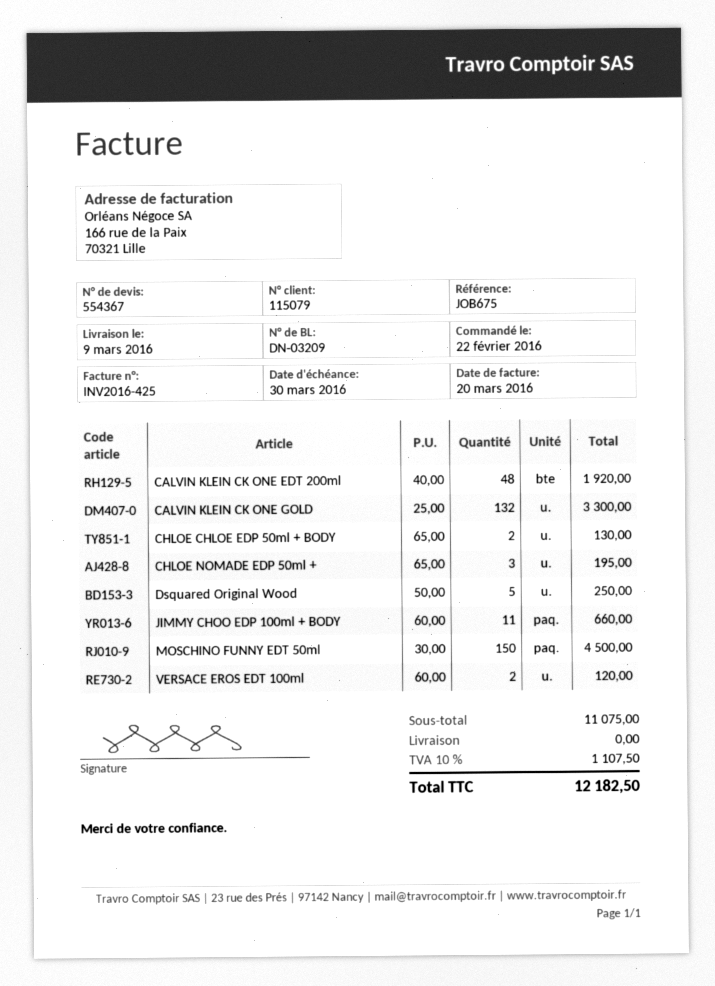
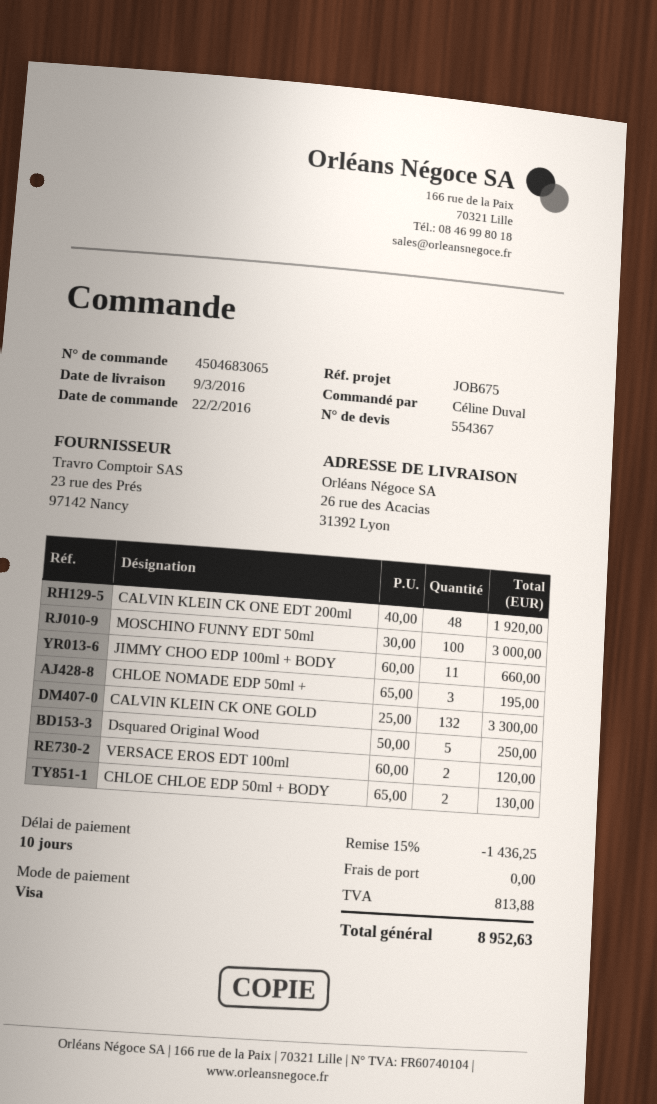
MOSCHINO FUNNY EDT 50ml: 150 x 30.00 = 4500.00 -> 100 x 30.00 = 3000.00
discount: none -> 15% = 1436.25
tax: 1107.50 -> 813.88
total: 12182.50 -> 8952.63

